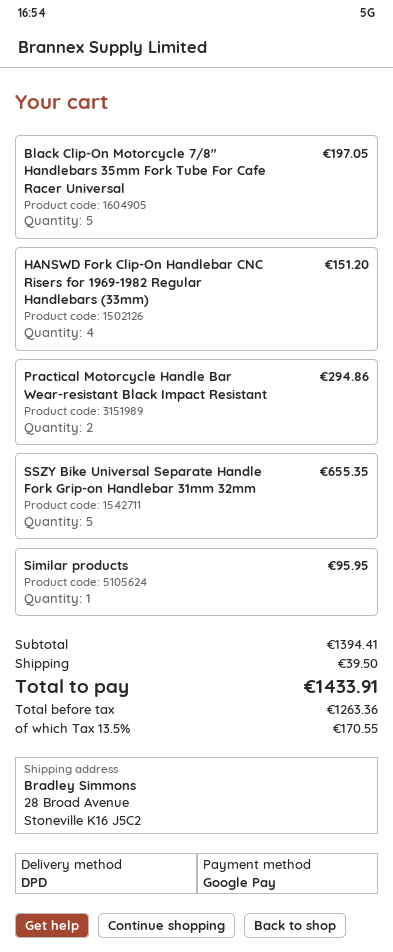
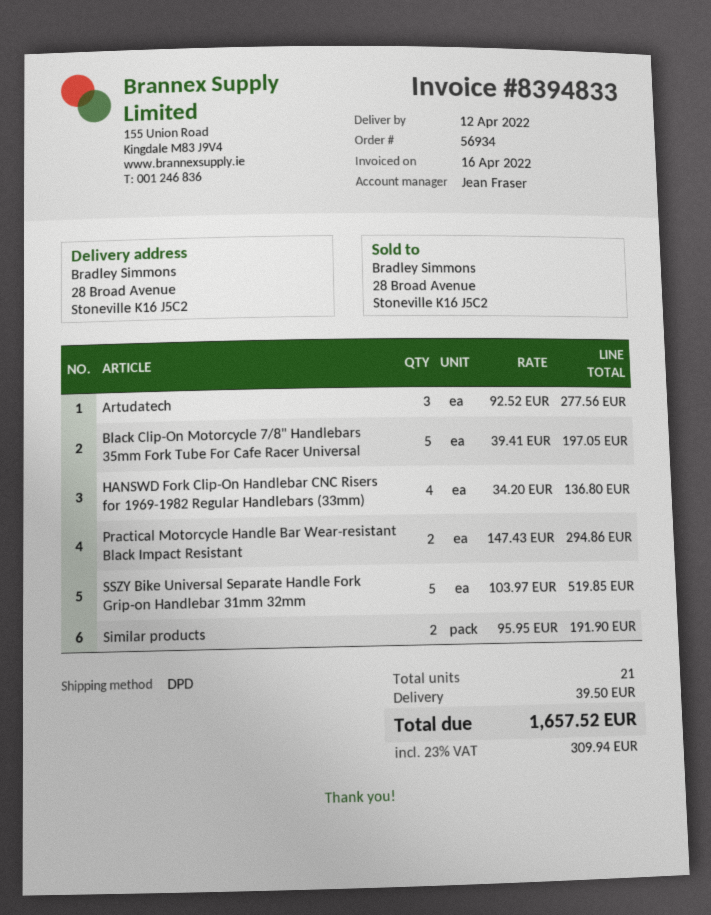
HANSWD Fork Clip-On Handlebar CNC Risers for 1969-1982 Regular Handlebars (33mm): 4 for 151.20 -> 4 for 136.80
SSZY Bike Universal Separate Handle Fork Grip-on Handlebar 31mm 32mm: 5 for 655.35 -> 5 for 519.85
Similar products: 1 for 95.95 -> 2 for 191.90
Artudatech: none -> 3 for 277.56
tax: 13.5% = 170.55 -> 23% = 309.94
total: 1433.91 -> 1657.52

